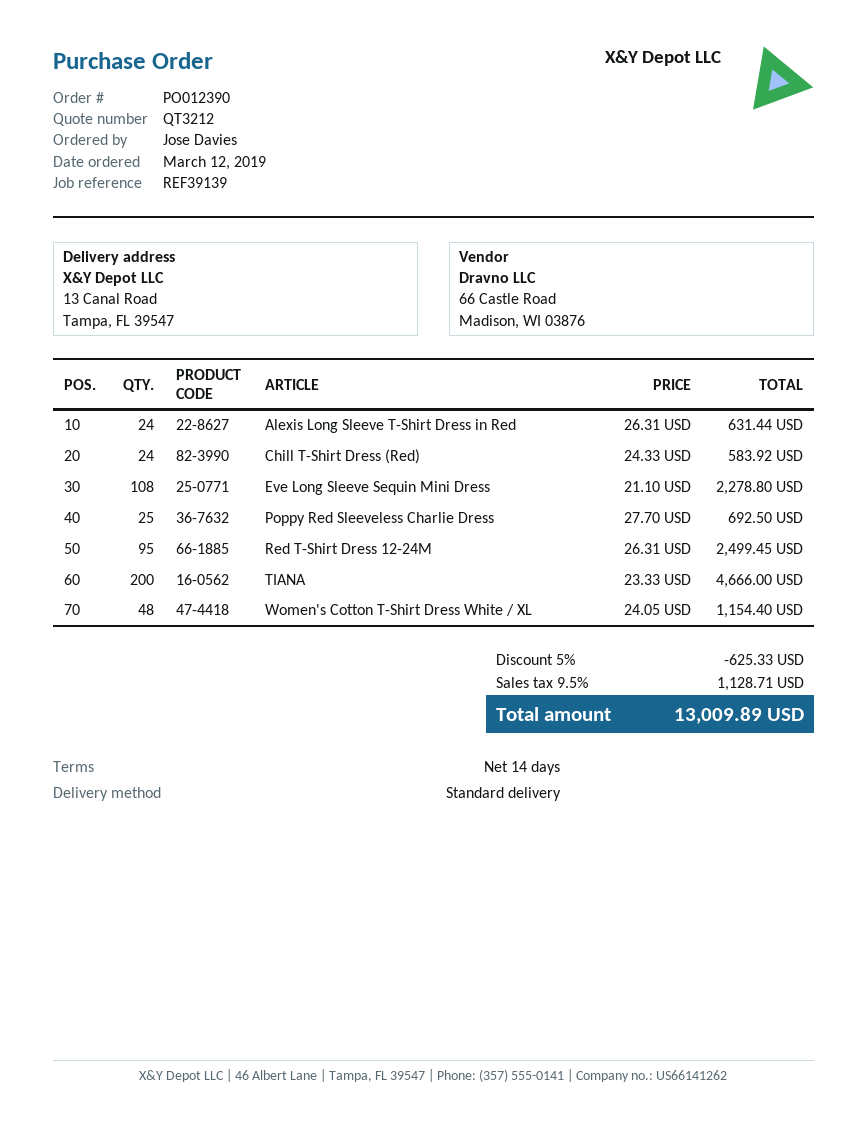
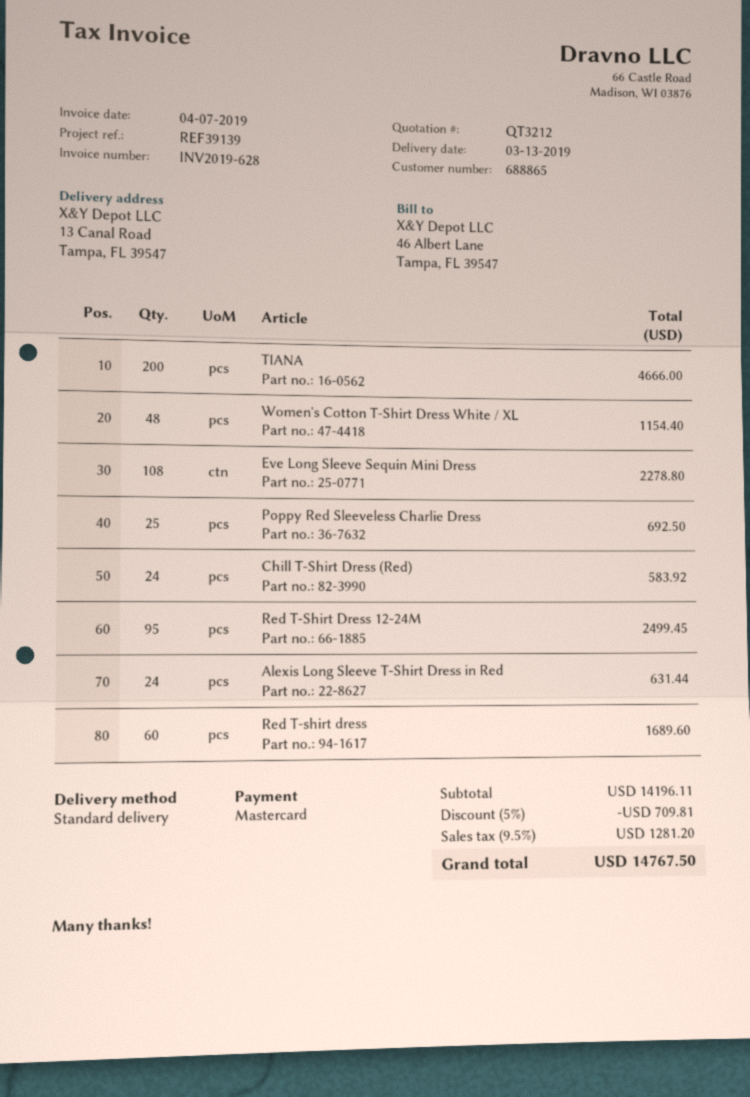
Red T-shirt dress: none -> 60 for 1689.60
discount: 5% = 625.33 -> 5% = 709.81
tax: 9.5% = 1128.71 -> 9.5% = 1281.20
total: 13009.89 -> 14767.50

